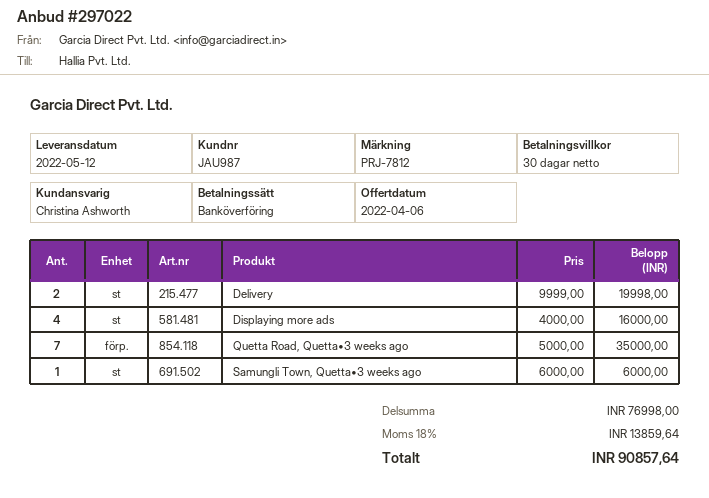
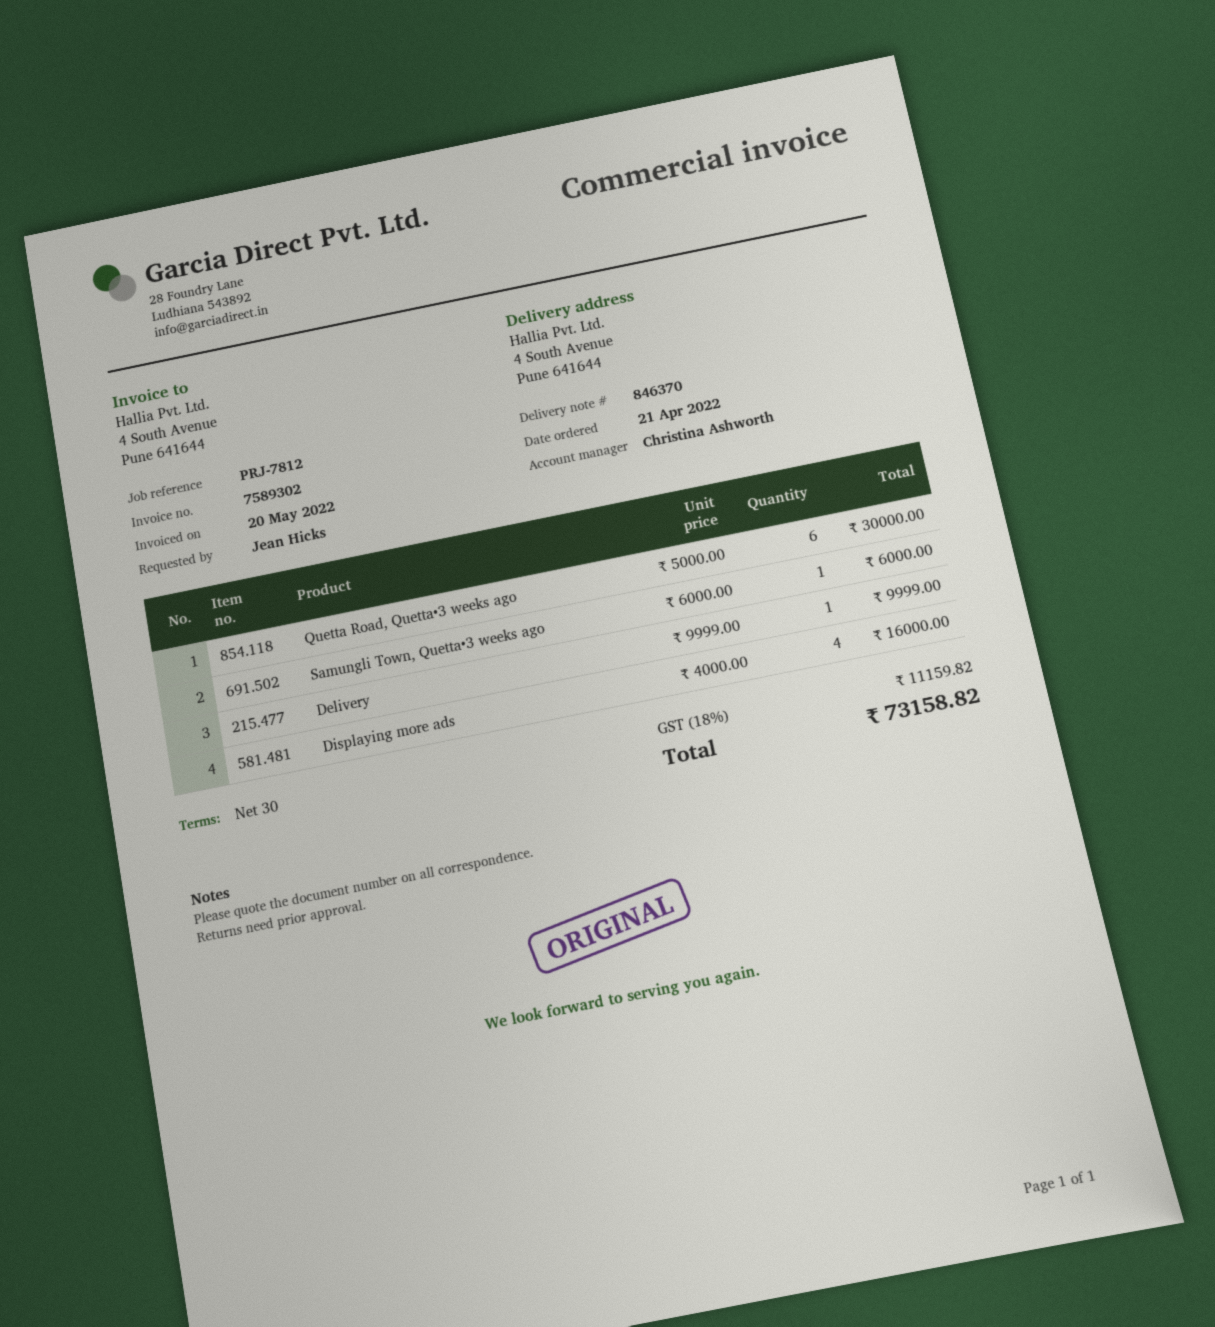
Delivery: 2 x 9999.00 = 19998.00 -> 1 x 9999.00 = 9999.00
Quetta Road, Quetta•3 weeks ago: 7 x 5000.00 = 35000.00 -> 6 x 5000.00 = 30000.00
tax: 18% = 13859.64 -> 18% = 11159.82
total: 90857.64 -> 73158.82

